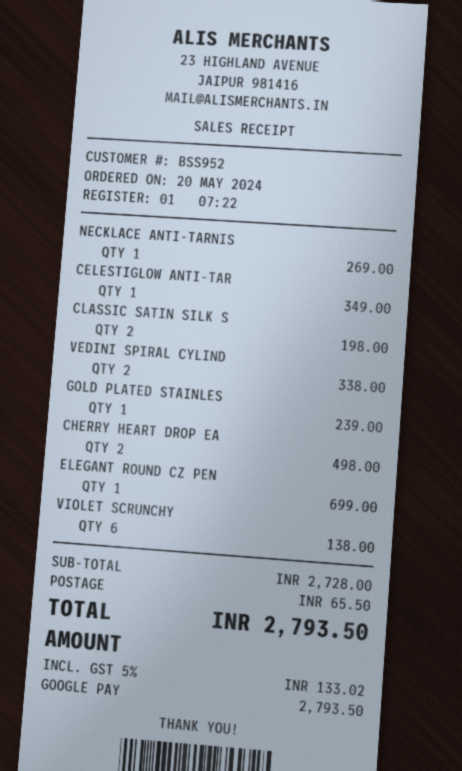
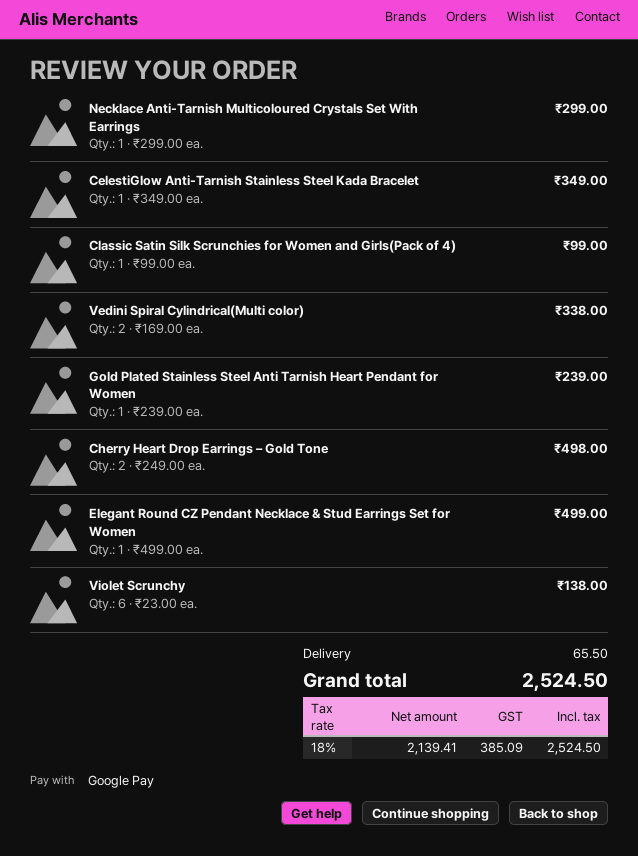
NECKLACE ANTI-TARNIS: 1 for 269.00 -> 1 for 299.00
CLASSIC SATIN SILK S: 2 for 198.00 -> 1 for 99.00
ELEGANT ROUND CZ PEN: 1 for 699.00 -> 1 for 499.00
tax: 5% = 133.02 -> 18% = 385.09
total: 2793.50 -> 2524.50

